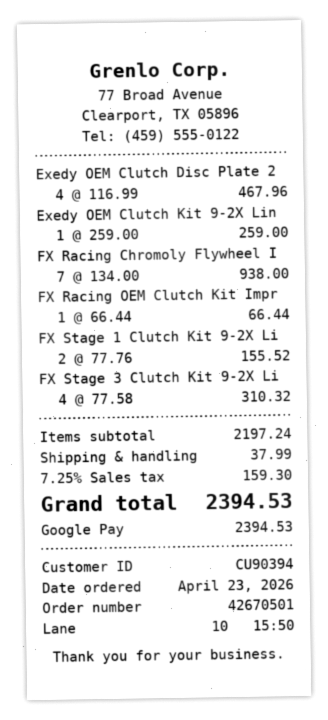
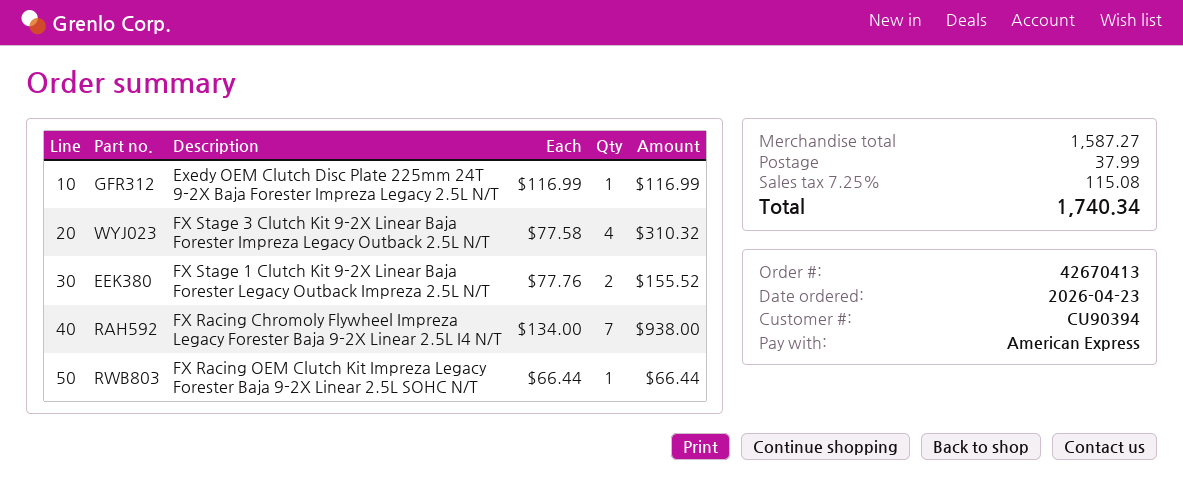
order number: 42670501 -> 42670413
payment method: Google Pay -> American Express
Exedy OEM Clutch Disc Plate 2: 4 x 116.99 = 467.96 -> 1 x 116.99 = 116.99
Exedy OEM Clutch Kit 9-2X Lin: 1 x 259.00 = 259.00 -> none
subtotal: 2197.24 -> 1587.27
tax: 7.25% = 159.30 -> 7.25% = 115.08
total: 2394.53 -> 1740.34

